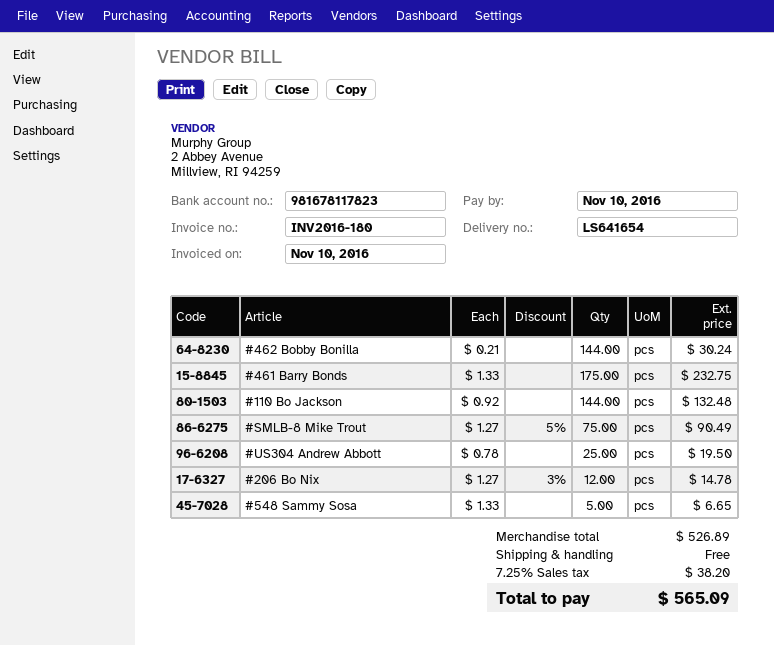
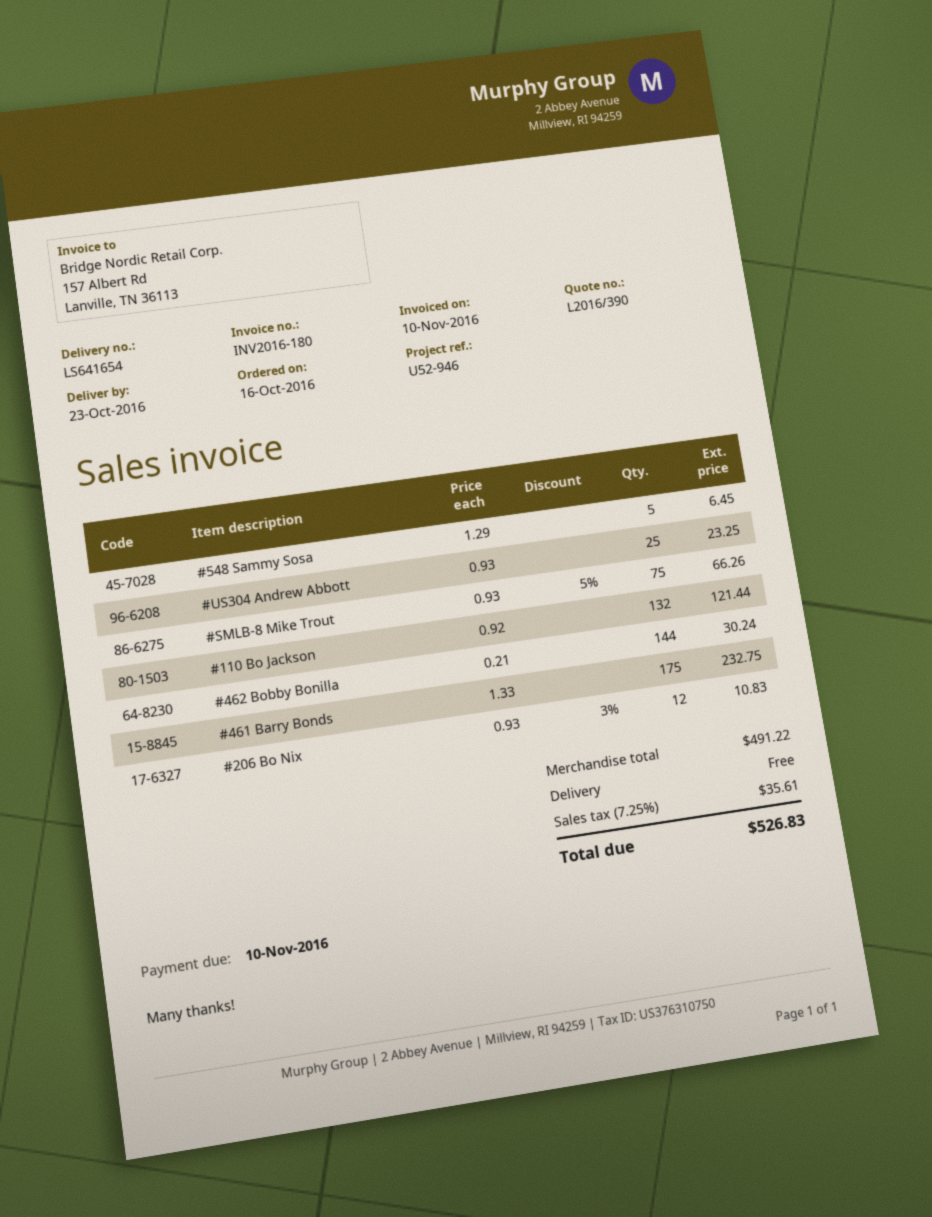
#110 Bo Jackson: 144 x 0.92 = 132.48 -> 132 x 0.92 = 121.44
#SMLB-8 Mike Trout: 75 x 1.27 - 5% = 90.49 -> 75 x 0.93 - 5% = 66.26
#US304 Andrew Abbott: 25 x 0.78 = 19.50 -> 25 x 0.93 = 23.25
#206 Bo Nix: 12 x 1.27 - 3% = 14.78 -> 12 x 0.93 - 3% = 10.83
#548 Sammy Sosa: 5 x 1.33 = 6.65 -> 5 x 1.29 = 6.45
subtotal: 526.89 -> 491.22
tax: 7.25% = 38.20 -> 7.25% = 35.61
total: 565.09 -> 526.83

